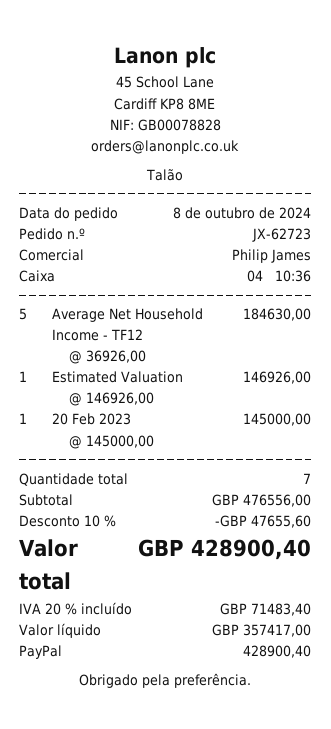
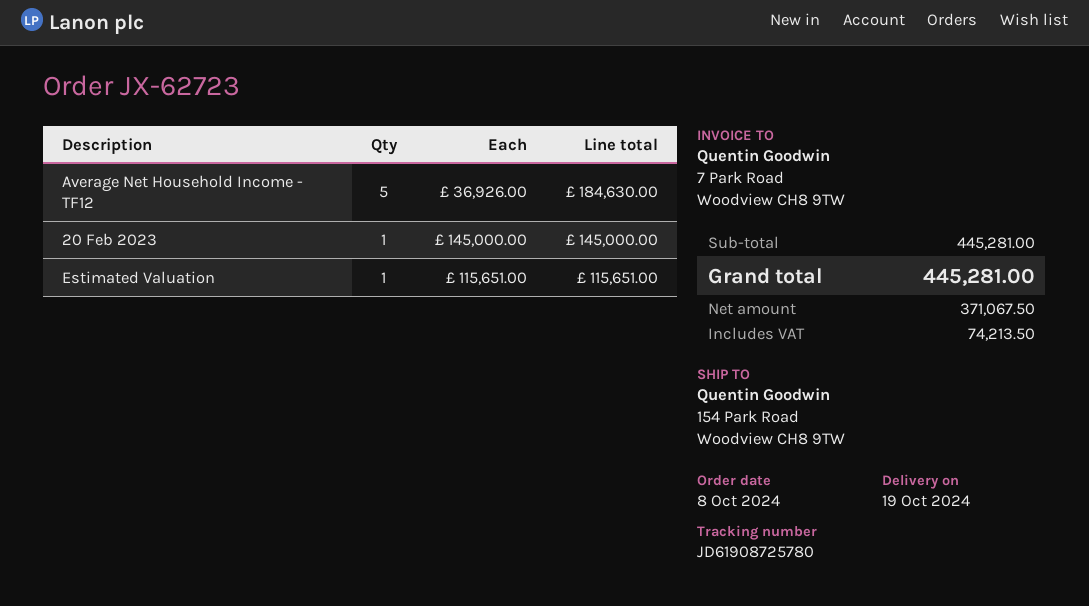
Estimated Valuation: 1 x 146926.00 = 146926.00 -> 1 x 115651.00 = 115651.00
subtotal: 476556.00 -> 445281.00
discount: 10% = 47655.60 -> none
net: 357417.00 -> 371067.50
tax: 71483.40 -> 74213.50
total: 428900.40 -> 445281.00

